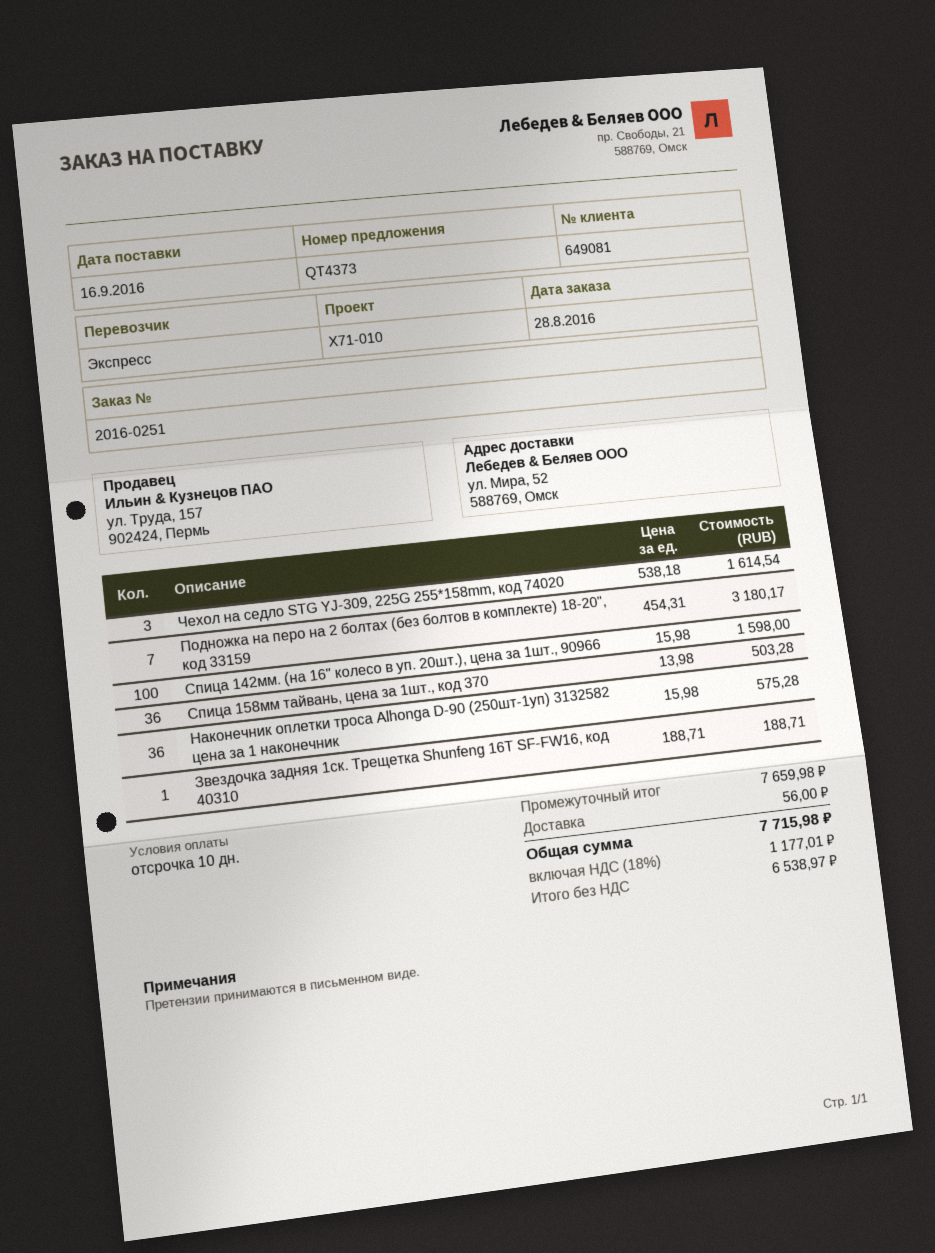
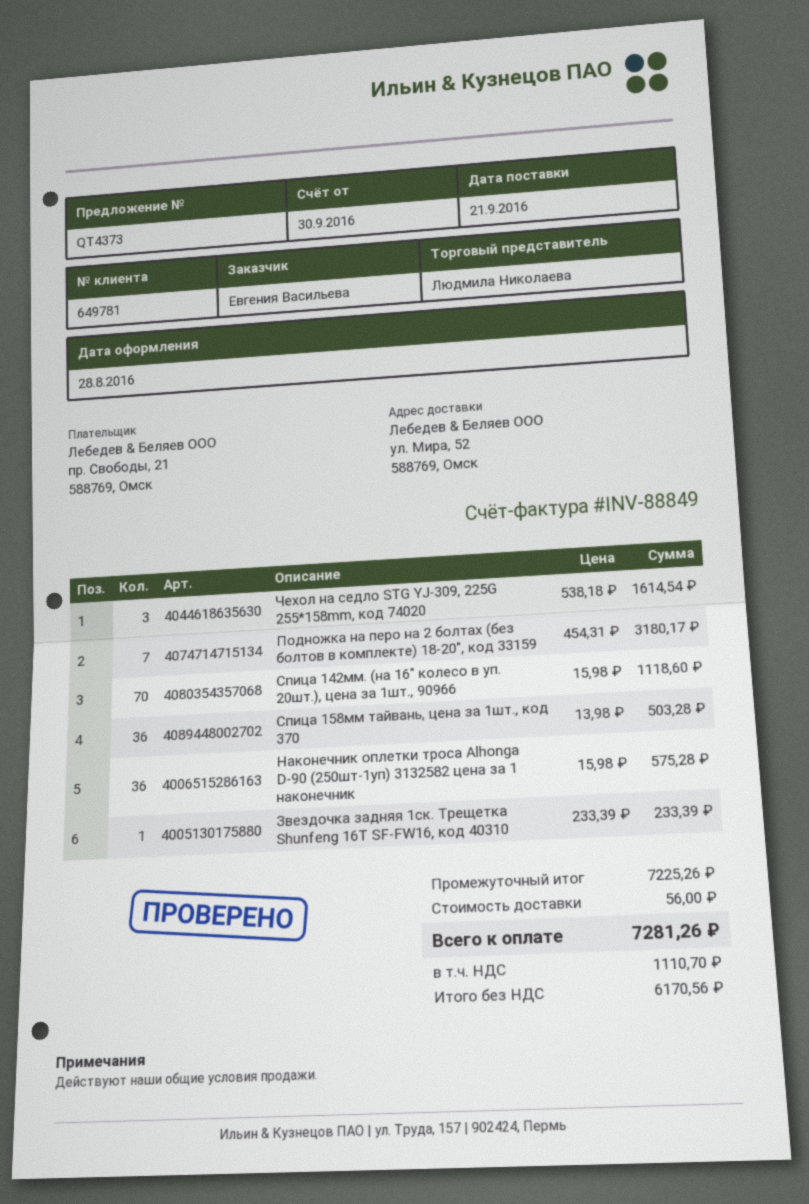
delivery date: 2016-09-16 -> 2016-09-21
customer number: 649081 -> 649781
Спица 142мм. (на 16" колесо в уп. 20шт.), цена за 1шт., 90966: 100 x 15.98 = 1598.00 -> 70 x 15.98 = 1118.60
Звездочка задняя 1ск. Трещетка Shunfeng 16T SF-FW16, код 40310: 1 x 188.71 = 188.71 -> 1 x 233.39 = 233.39
subtotal: 7659.98 -> 7225.26
net: 6538.97 -> 6170.56
tax: 1177.01 -> 1110.70
total: 7715.98 -> 7281.26

